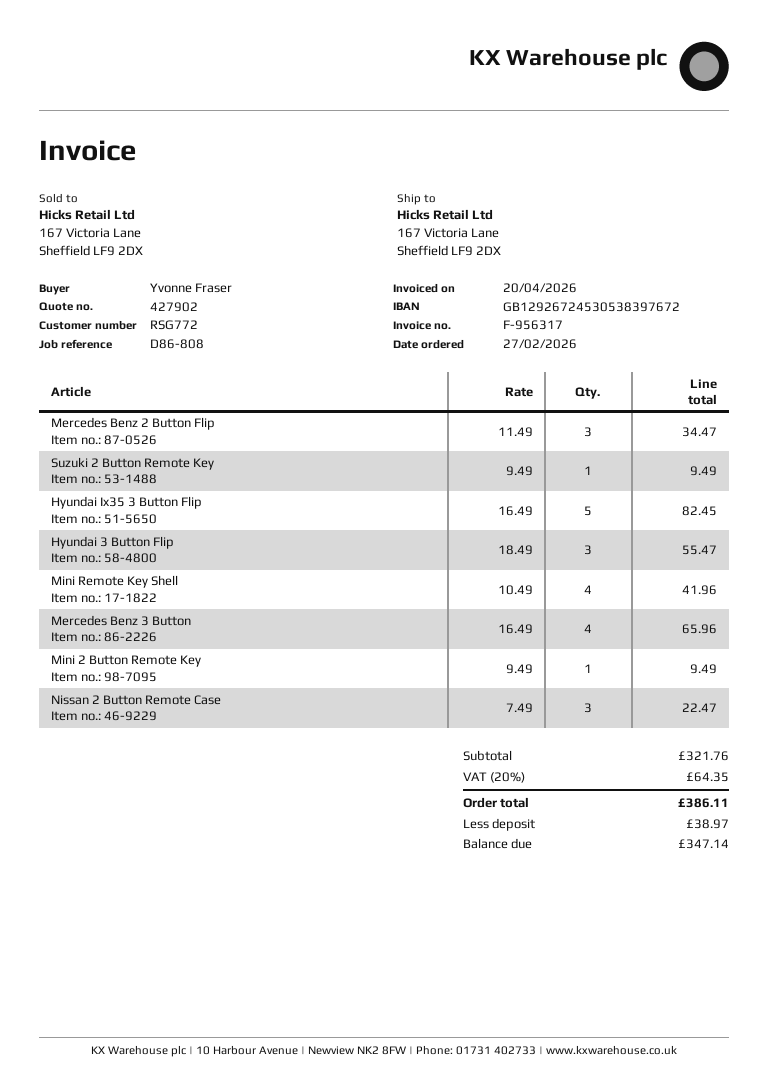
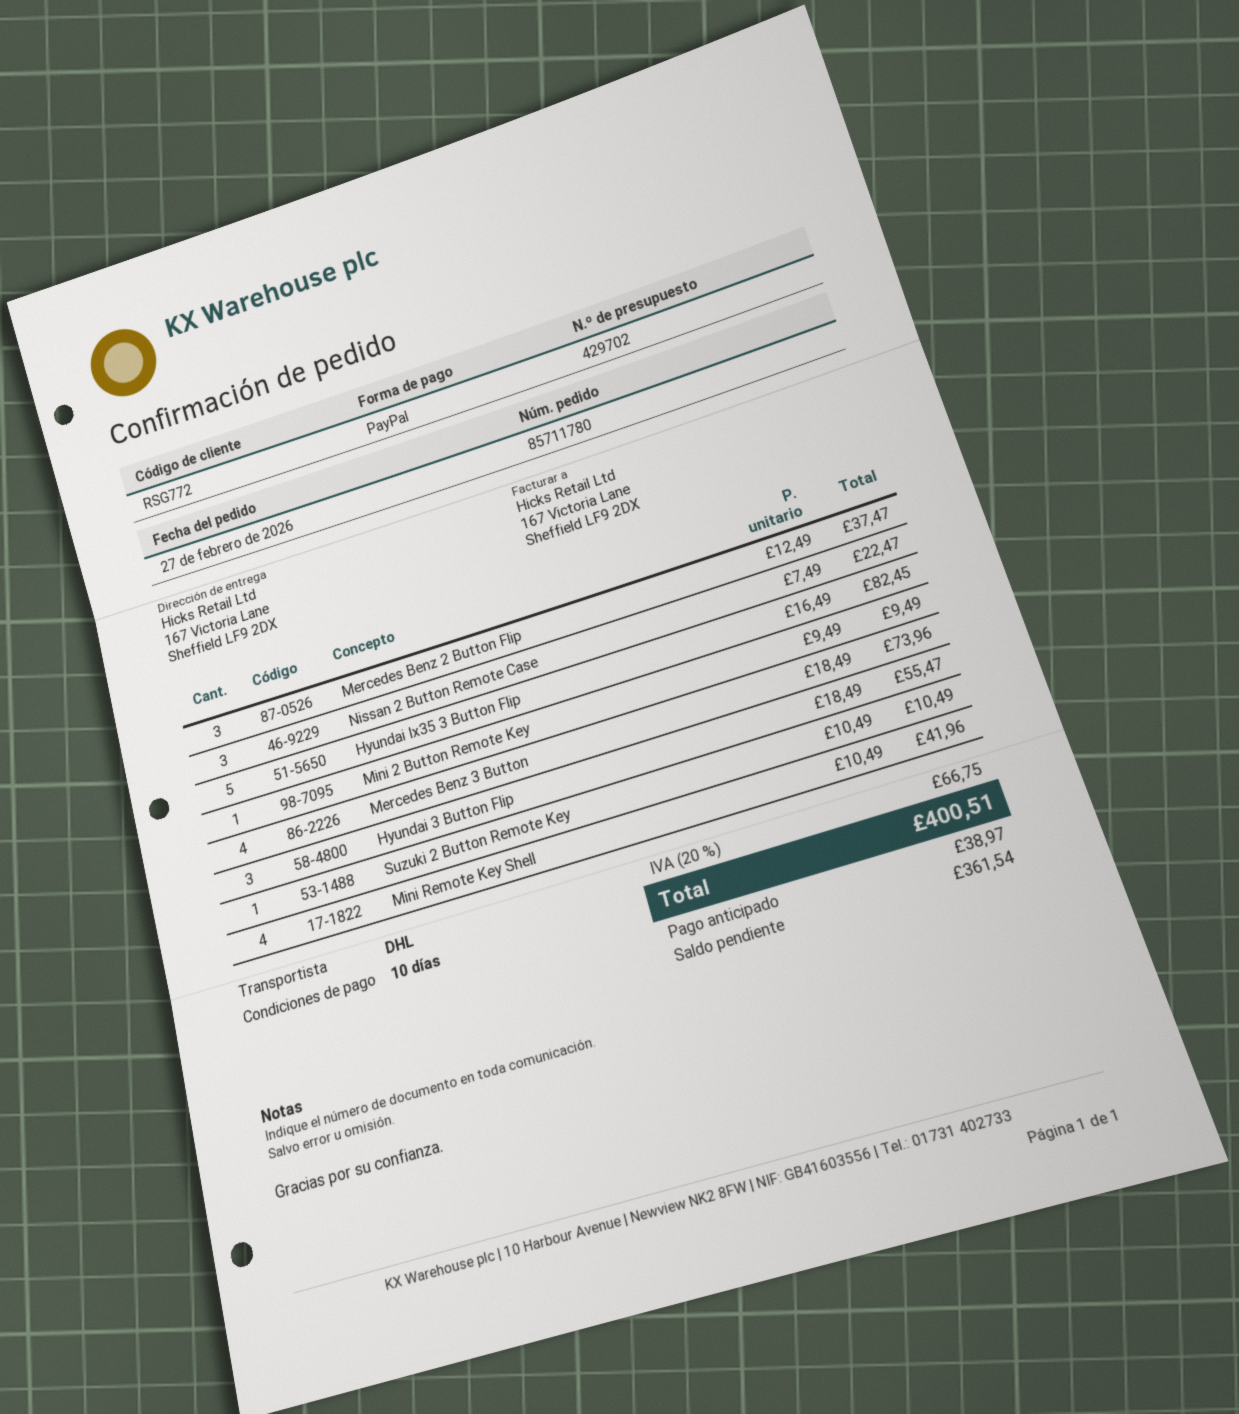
quote number: 427902 -> 429702
Mercedes Benz 2 Button Flip: 3 x 11.49 = 34.47 -> 3 x 12.49 = 37.47
Suzuki 2 Button Remote Key: 1 x 9.49 = 9.49 -> 1 x 10.49 = 10.49
Mercedes Benz 3 Button: 4 x 16.49 = 65.96 -> 4 x 18.49 = 73.96
tax: 20% = 64.35 -> 20% = 66.75
total: 386.11 -> 400.51
balance: 347.14 -> 361.54

